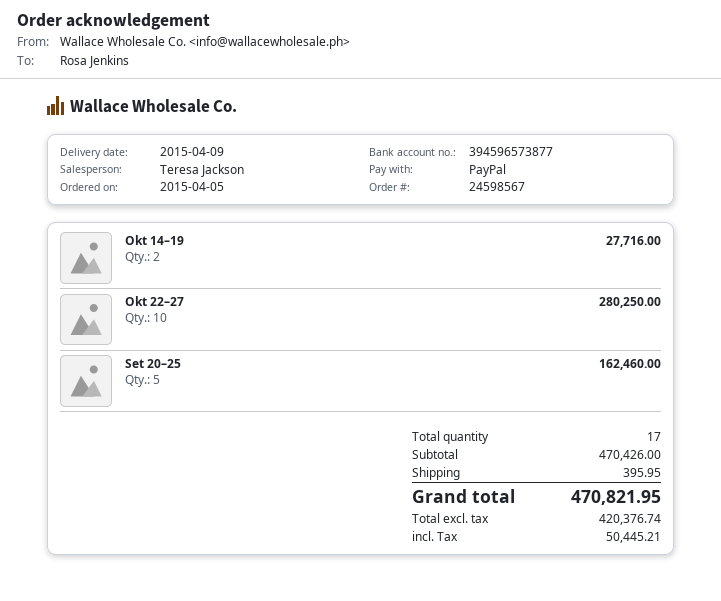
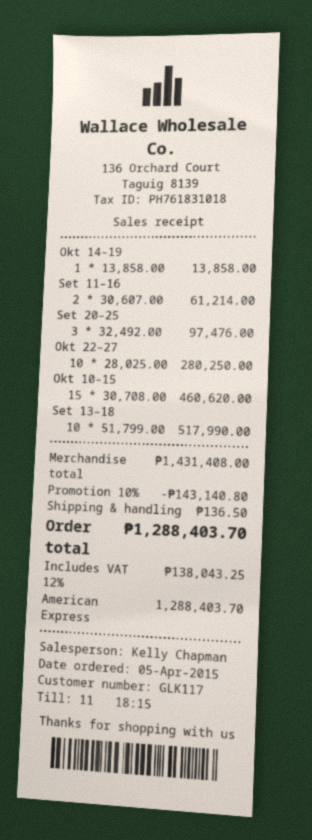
sales rep: Teresa Jackson -> Kelly Chapman
payment method: PayPal -> American Express
Okt 14–19: 2 for 27716.00 -> 1 for 13858.00
Set 20–25: 5 for 162460.00 -> 3 for 97476.00
Set 11–16: none -> 2 for 61214.00
Okt 10–15: none -> 15 for 460620.00
Set 13–18: none -> 10 for 517990.00
subtotal: 470426.00 -> 1431408.00
discount: none -> 10% = 143140.80
shipping: 395.95 -> 136.50
tax: 50445.21 -> 138043.25
total: 470821.95 -> 1288403.70

